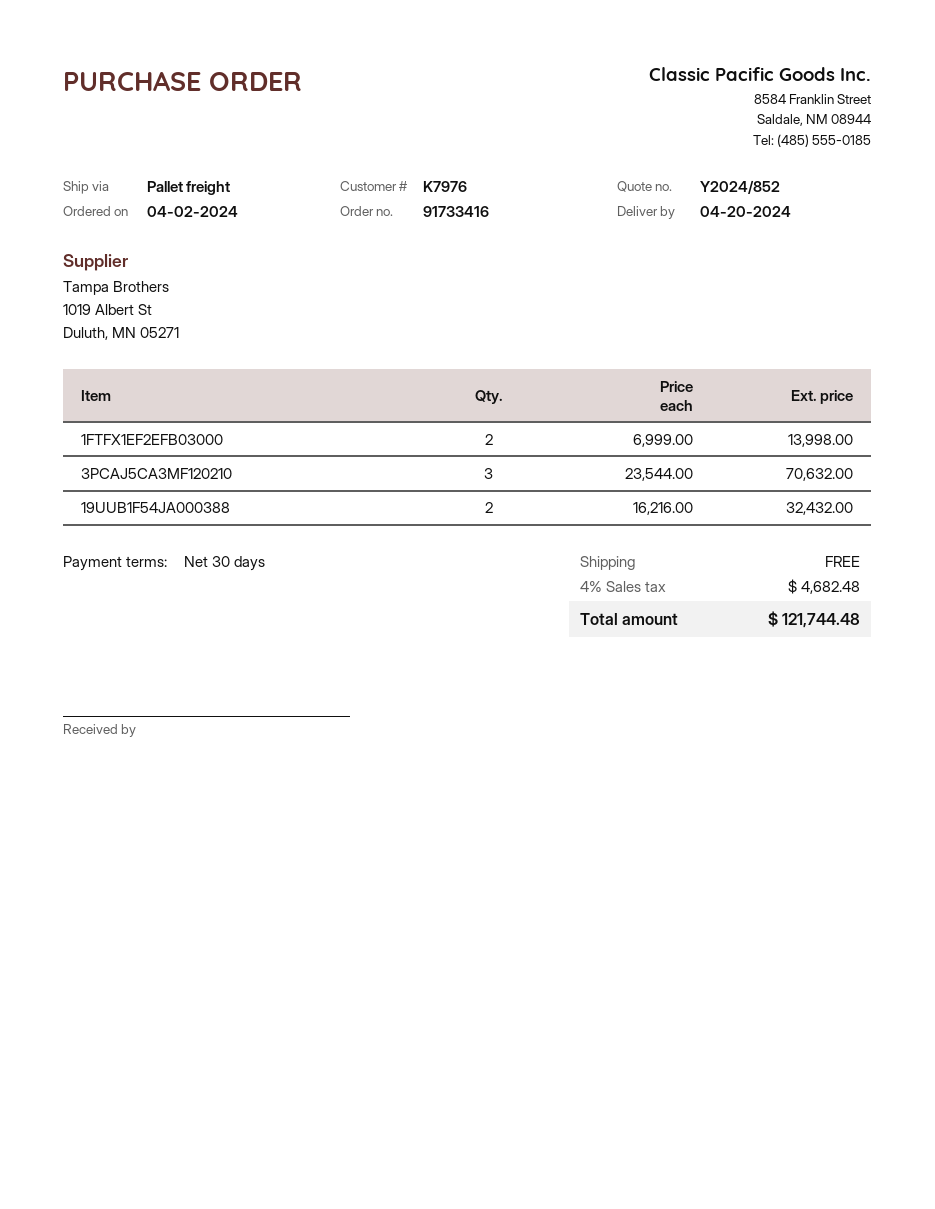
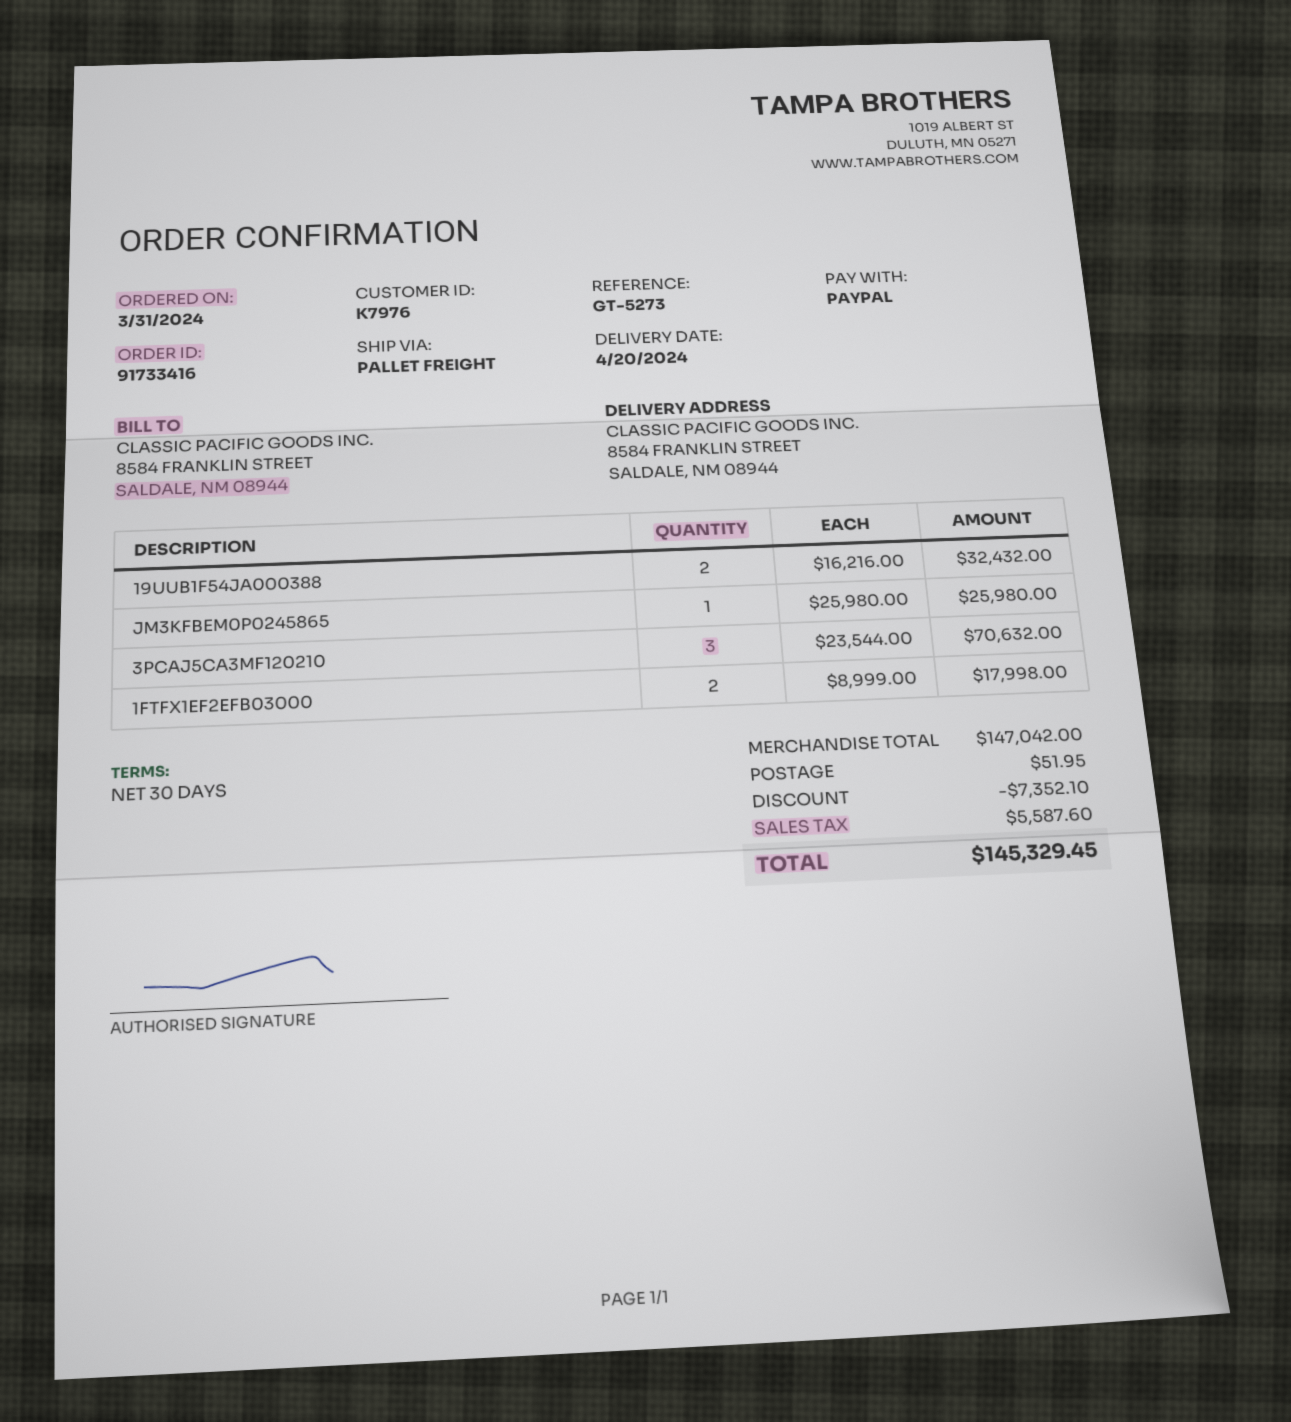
order date: 2024-04-02 -> 2024-03-31
1FTFX1EF2EFB03000: 2 x 6999.00 = 13998.00 -> 2 x 8999.00 = 17998.00
JM3KFBEM0P0245865: none -> 1 x 25980.00 = 25980.00
discount: none -> 7352.10
shipping: 0.00 -> 51.95
tax: 4682.48 -> 5587.60
total: 121744.48 -> 145329.45

